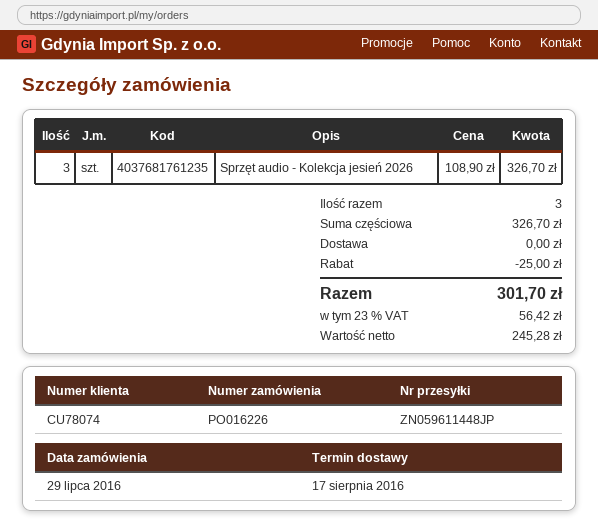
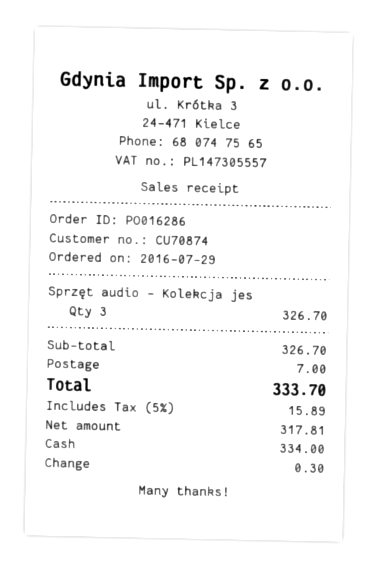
order number: PO016226 -> PO016286
customer number: CU78074 -> CU70874
discount: 25.00 -> none
shipping: 0.00 -> 7.00
net: 245.28 -> 317.81
tax: 23% = 56.42 -> 5% = 15.89
total: 301.70 -> 333.70

